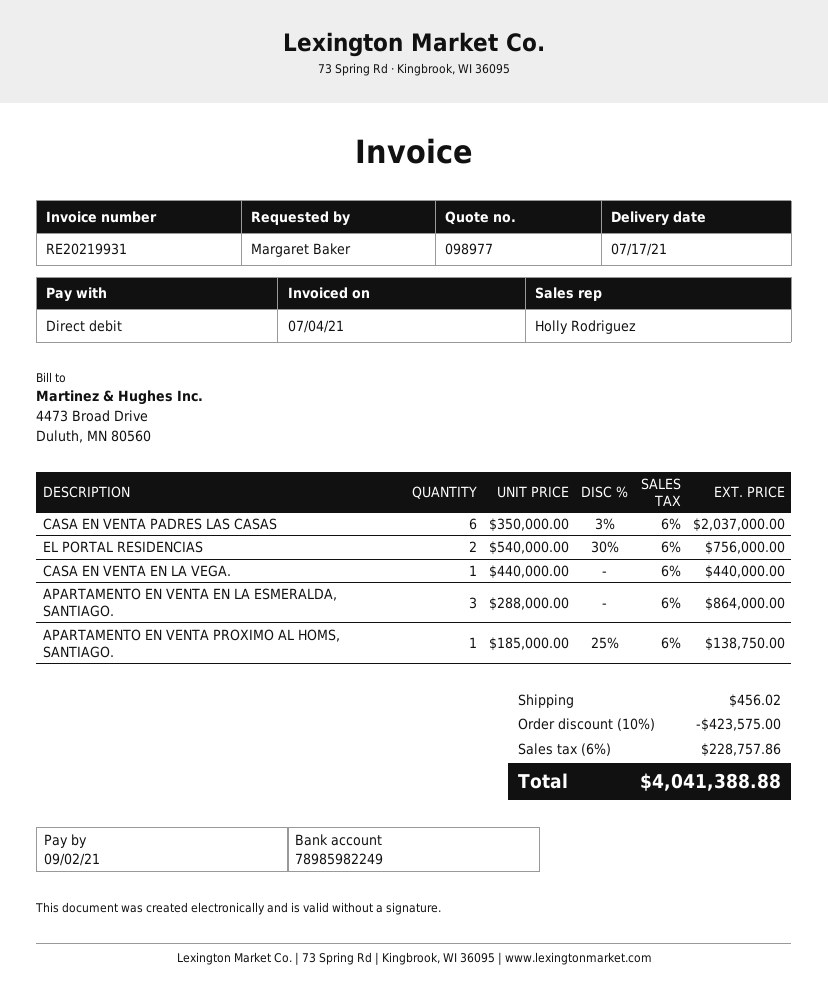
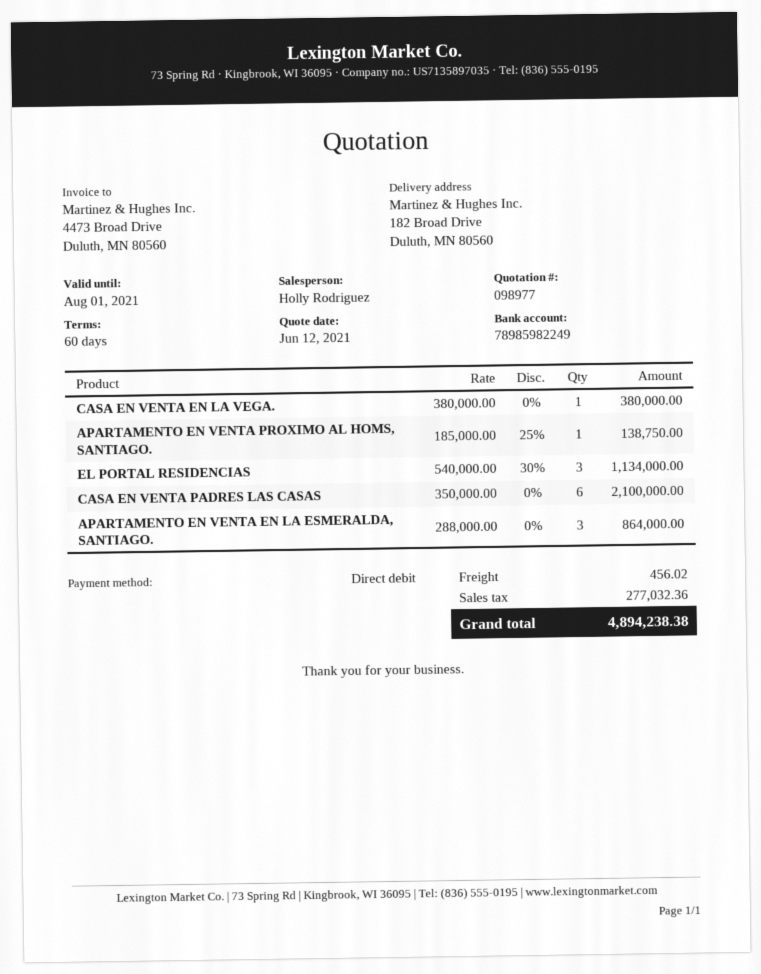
CASA EN VENTA PADRES LAS CASAS: 6 x 350000.00 - 3% = 2037000.00 -> 6 x 350000.00 = 2100000.00
EL PORTAL RESIDENCIAS: 2 x 540000.00 - 30% = 756000.00 -> 3 x 540000.00 - 30% = 1134000.00
CASA EN VENTA EN LA VEGA.: 1 x 440000.00 = 440000.00 -> 1 x 380000.00 = 380000.00
discount: 10% = 423575.00 -> none
tax: 228757.86 -> 277032.36
total: 4041388.88 -> 4894238.38

